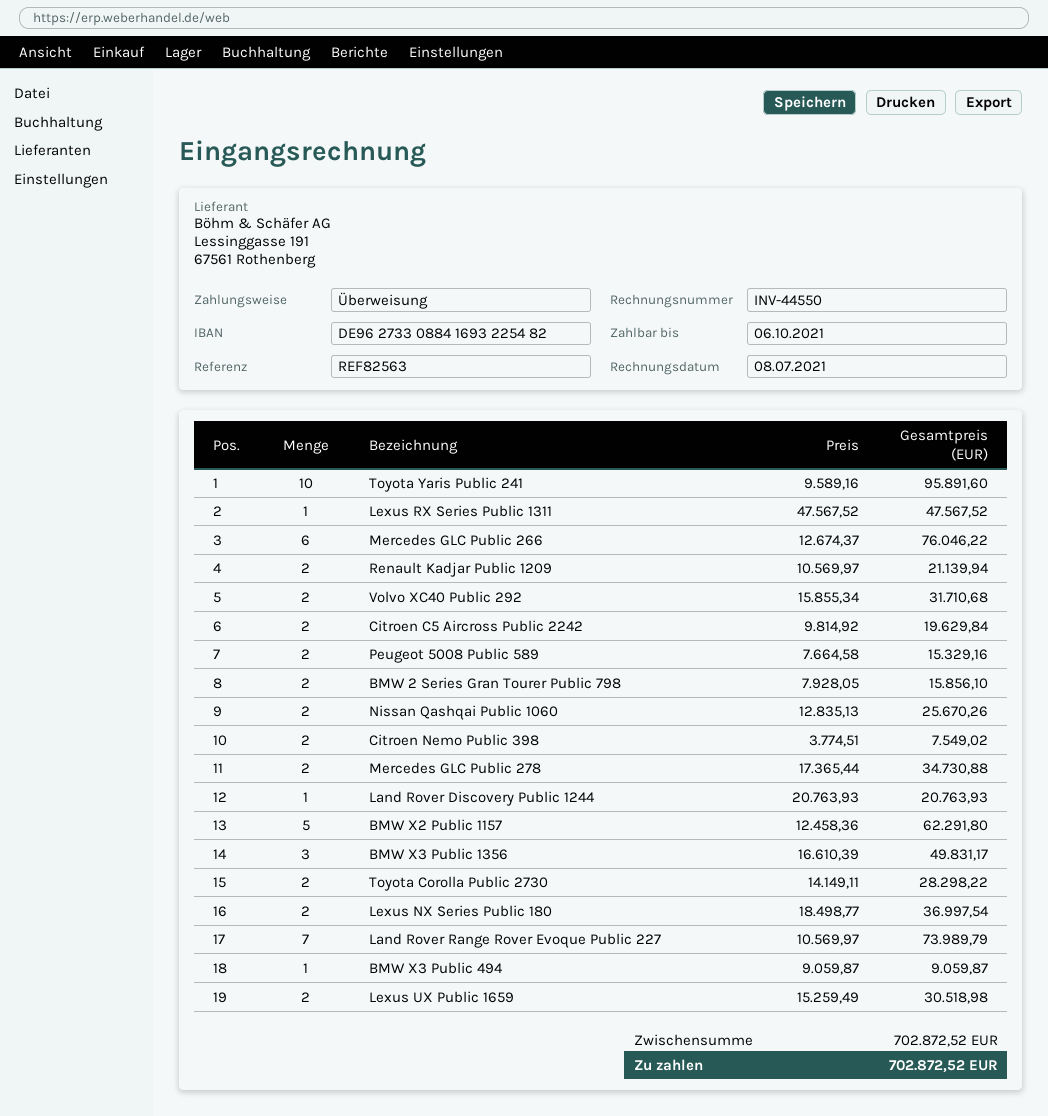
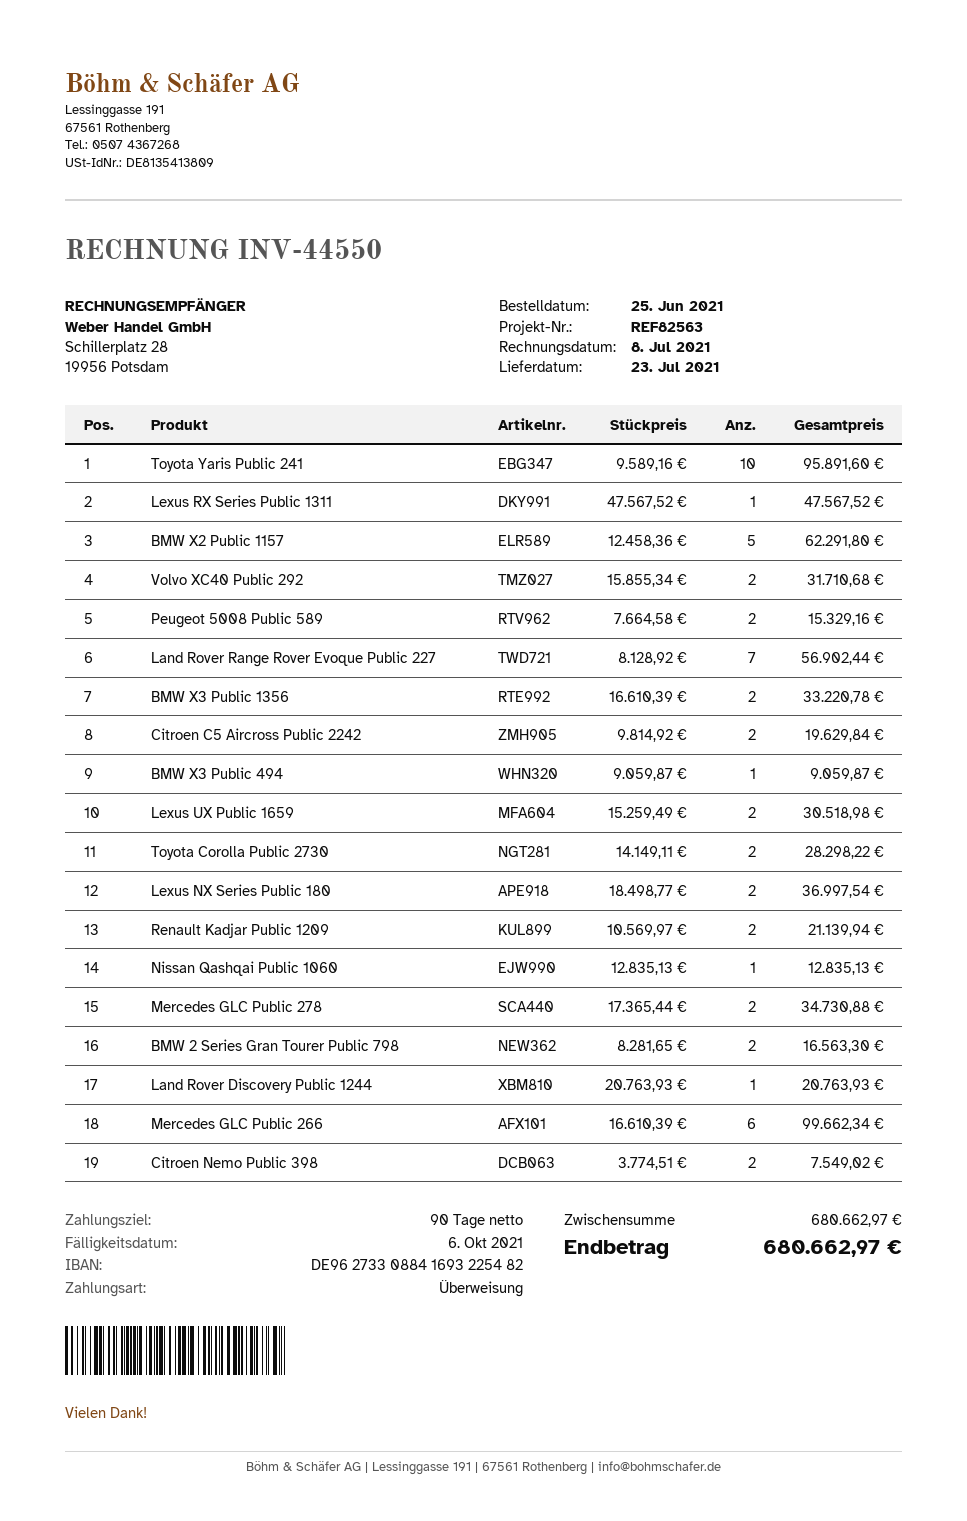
Mercedes GLC Public 266: 6 x 12674.37 = 76046.22 -> 6 x 16610.39 = 99662.34
BMW 2 Series Gran Tourer Public 798: 2 x 7928.05 = 15856.10 -> 2 x 8281.65 = 16563.30
Nissan Qashqai Public 1060: 2 x 12835.13 = 25670.26 -> 1 x 12835.13 = 12835.13
BMW X3 Public 1356: 3 x 16610.39 = 49831.17 -> 2 x 16610.39 = 33220.78
Land Rover Range Rover Evoque Public 227: 7 x 10569.97 = 73989.79 -> 7 x 8128.92 = 56902.44
subtotal: 702872.52 -> 680662.97
total: 702872.52 -> 680662.97

